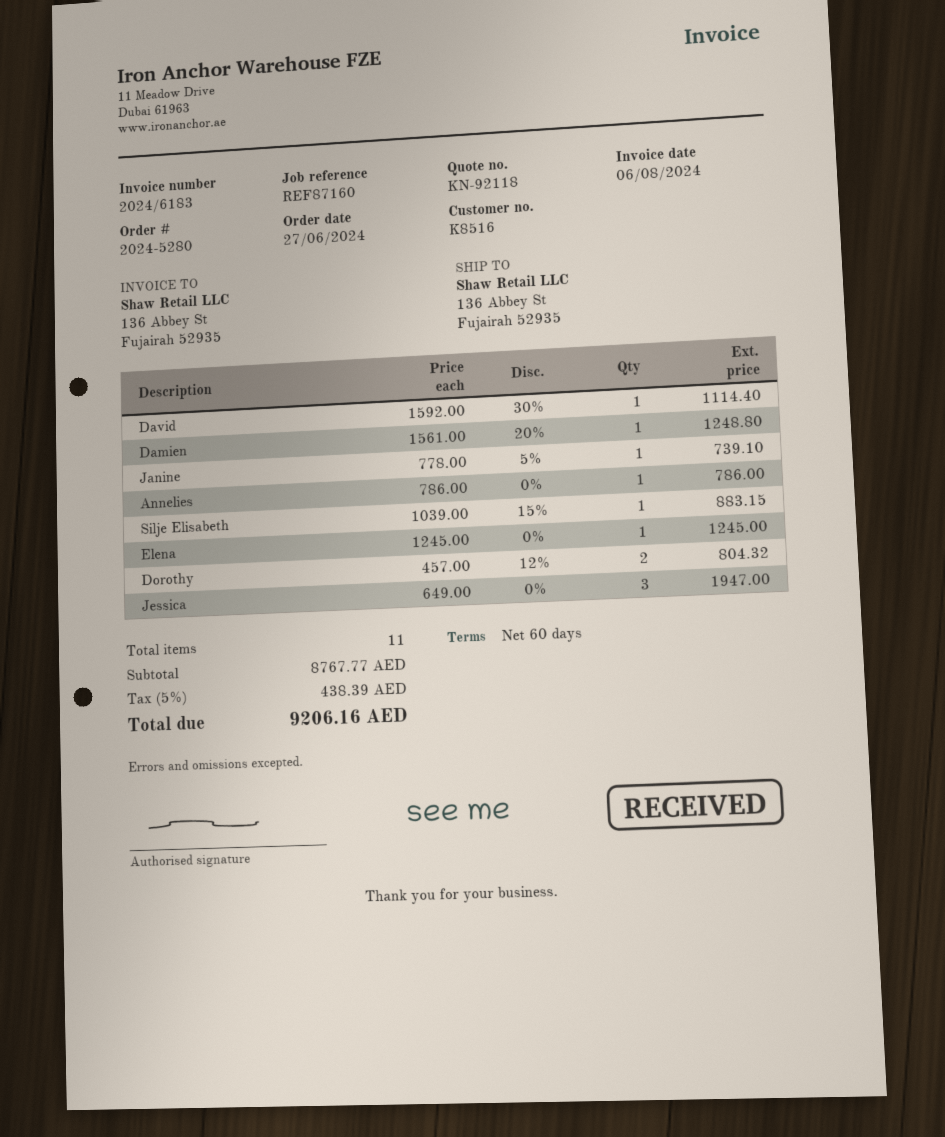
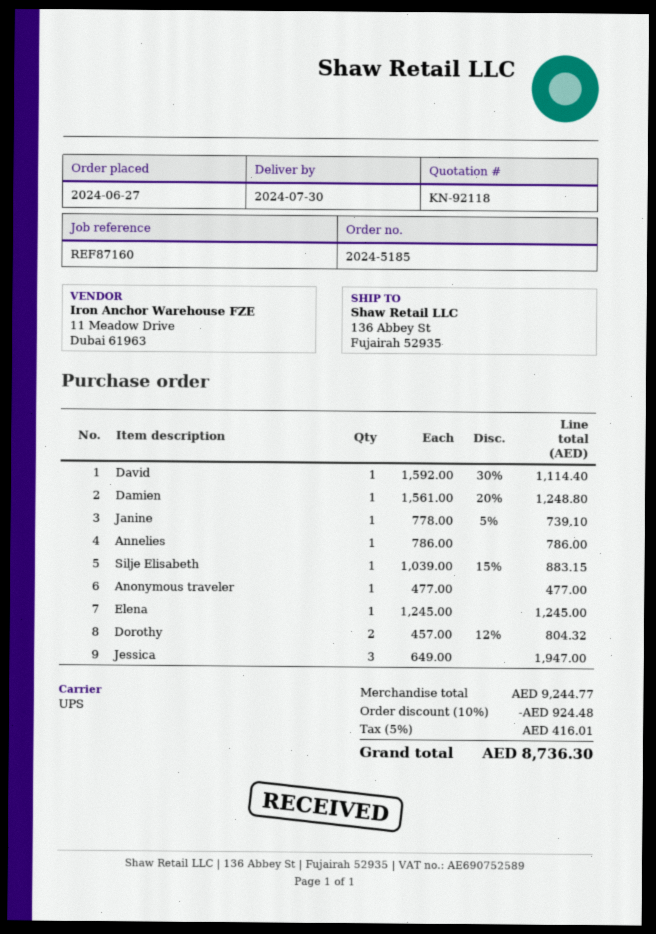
order number: 2024-5280 -> 2024-5185
Anonymous traveler: none -> 1 x 477.00 = 477.00
subtotal: 8767.77 -> 9244.77
discount: none -> 10% = 924.48
tax: 5% = 438.39 -> 5% = 416.01
total: 9206.16 -> 8736.30

